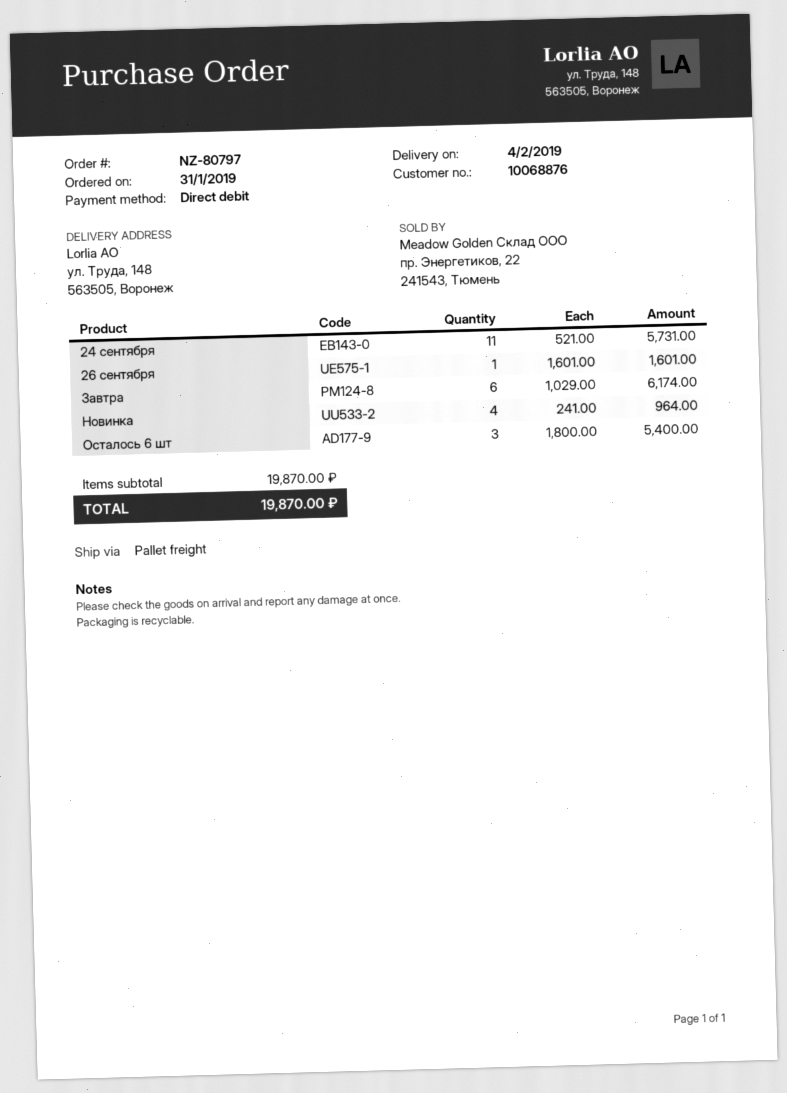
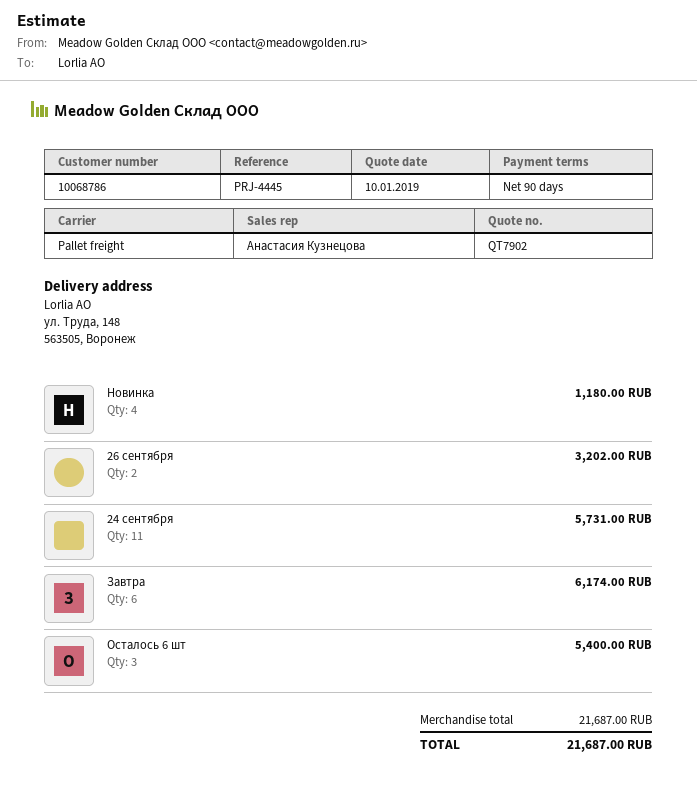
customer number: 10068876 -> 10068786
26 сентября: 1 for 1601.00 -> 2 for 3202.00
Новинка: 4 for 964.00 -> 4 for 1180.00
subtotal: 19870.00 -> 21687.00
total: 19870.00 -> 21687.00

